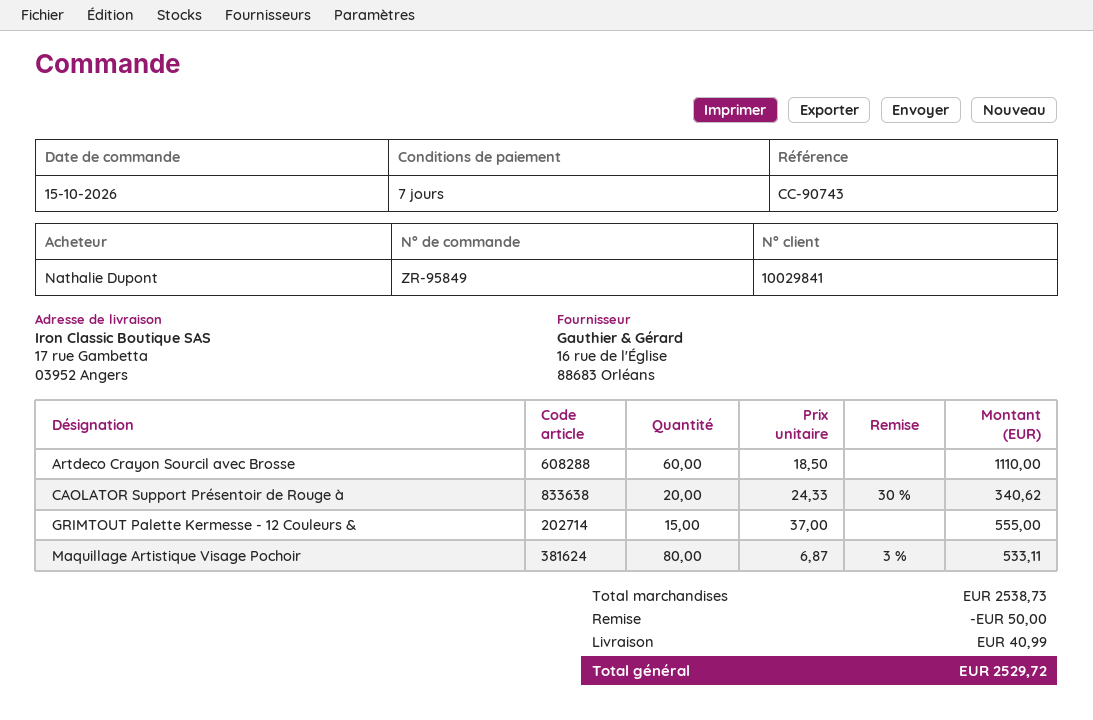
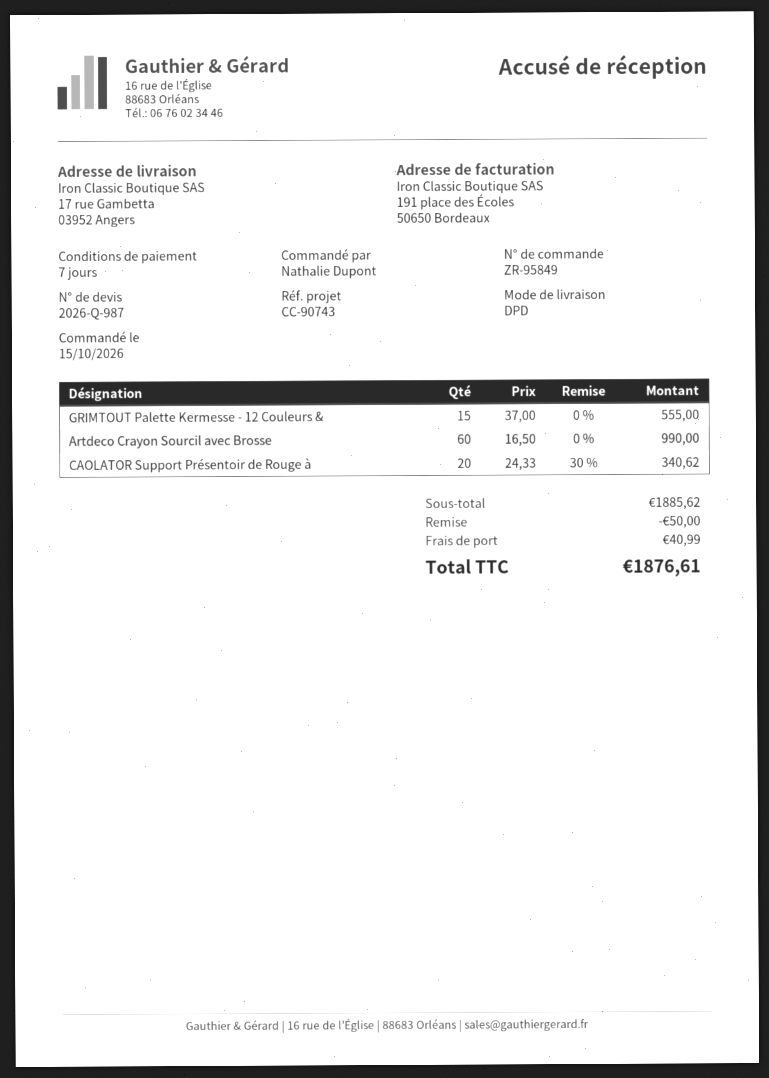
Artdeco Crayon Sourcil avec Brosse: 60 x 18.50 = 1110.00 -> 60 x 16.50 = 990.00
Maquillage Artistique Visage Pochoir: 80 x 6.87 - 3% = 533.11 -> none
subtotal: 2538.73 -> 1885.62
total: 2529.72 -> 1876.61

